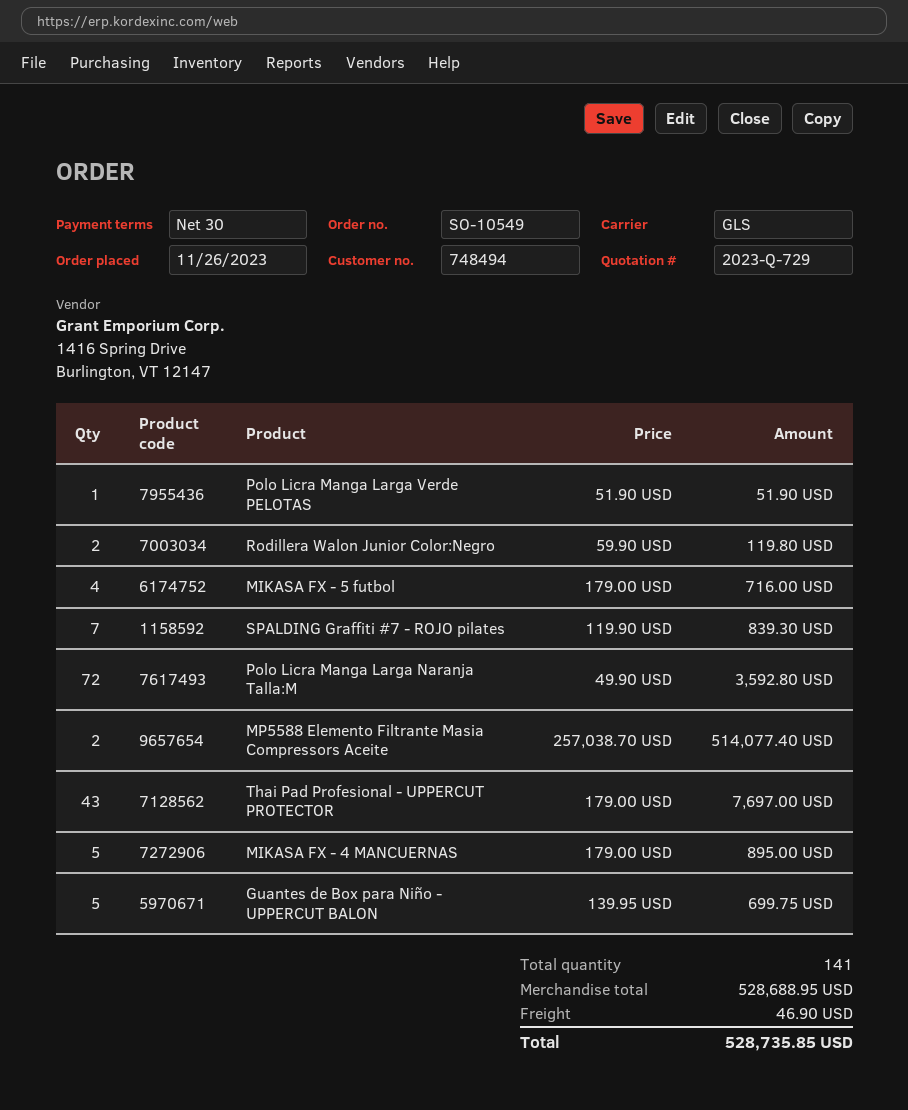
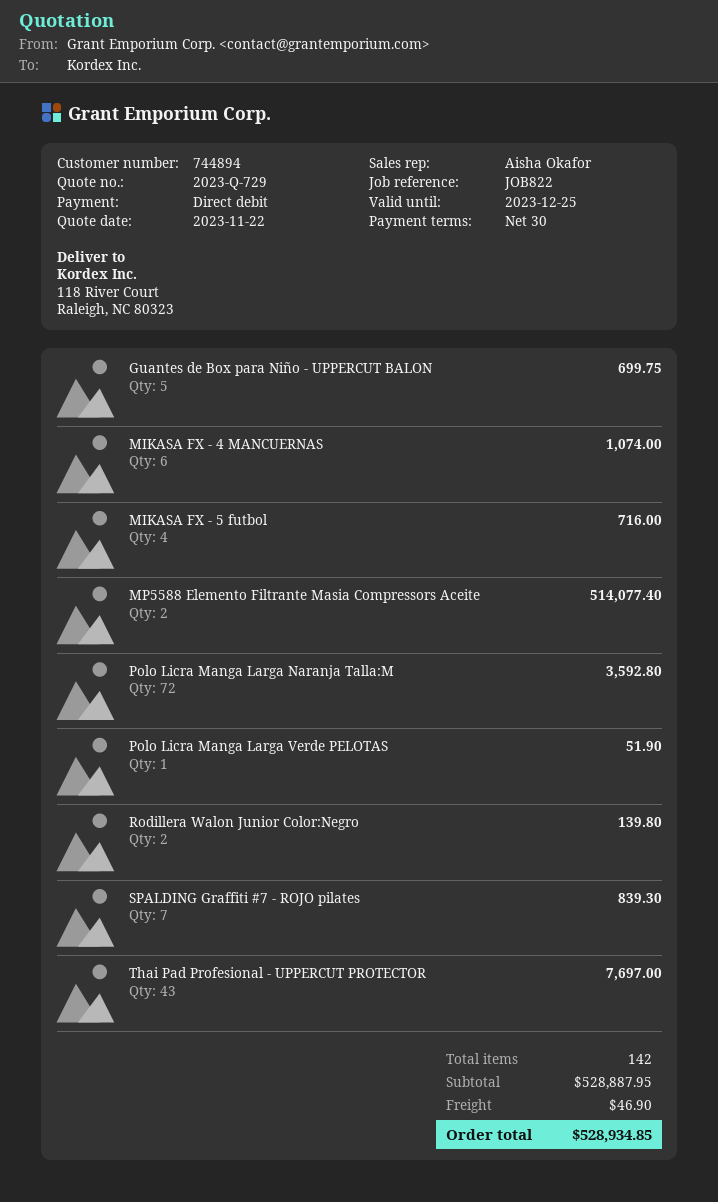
customer number: 748494 -> 744894
Rodillera Walon Junior Color:Negro: 2 for 119.80 -> 2 for 139.80
MIKASA FX - 4 MANCUERNAS: 5 for 895.00 -> 6 for 1074.00
total quantity: 141 -> 142
subtotal: 528688.95 -> 528887.95
total: 528735.85 -> 528934.85

